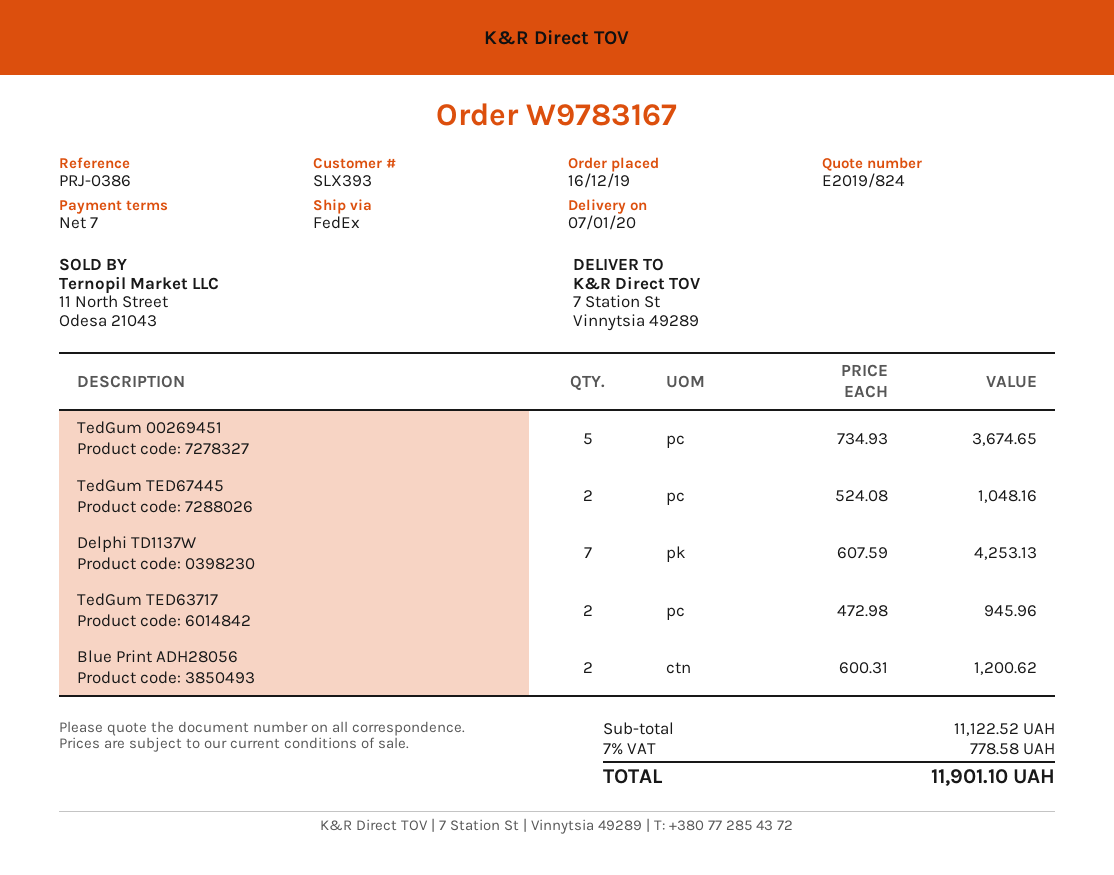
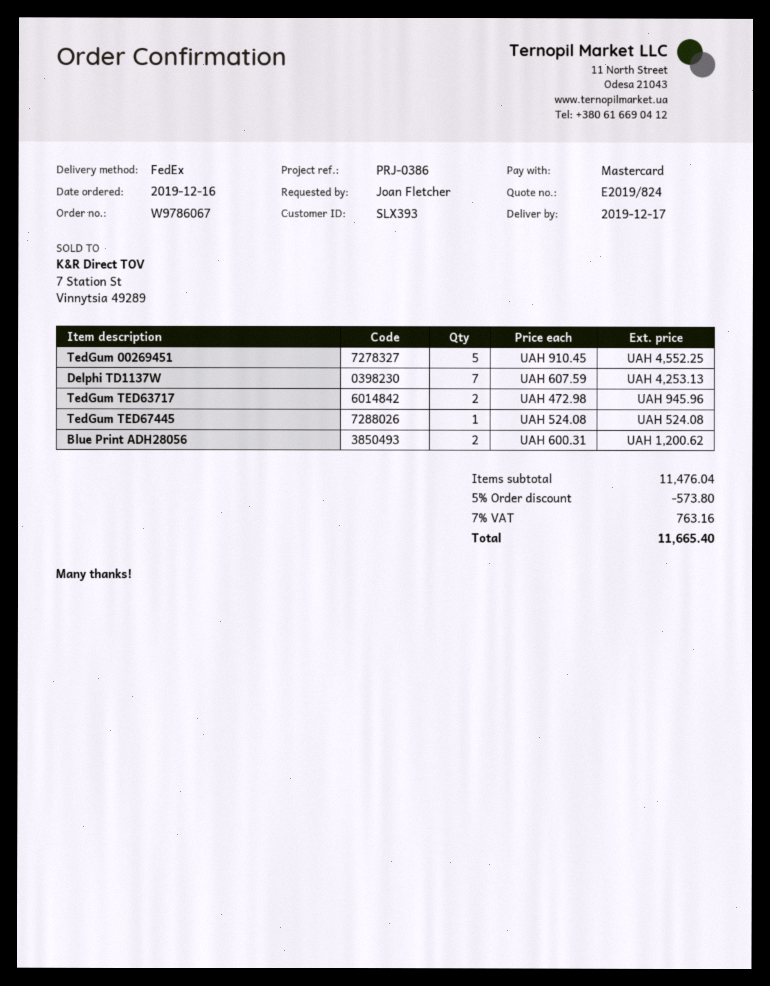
order number: W9783167 -> W9786067
delivery date: 2020-01-07 -> 2019-12-17
TedGum 00269451: 5 x 734.93 = 3674.65 -> 5 x 910.45 = 4552.25
TedGum TED67445: 2 x 524.08 = 1048.16 -> 1 x 524.08 = 524.08
subtotal: 11122.52 -> 11476.04
discount: none -> 5% = 573.80
tax: 7% = 778.58 -> 7% = 763.16
total: 11901.10 -> 11665.40

